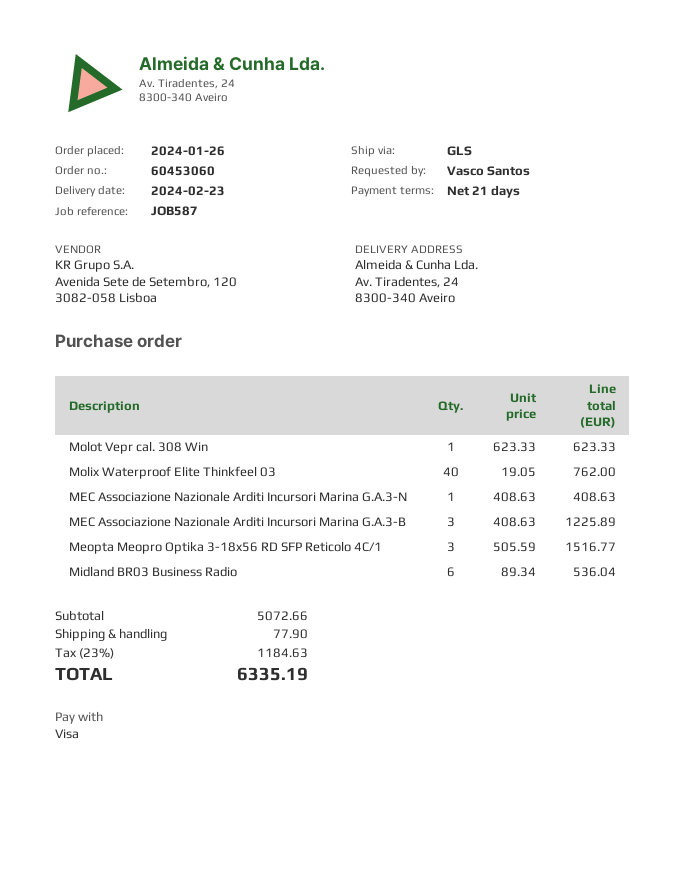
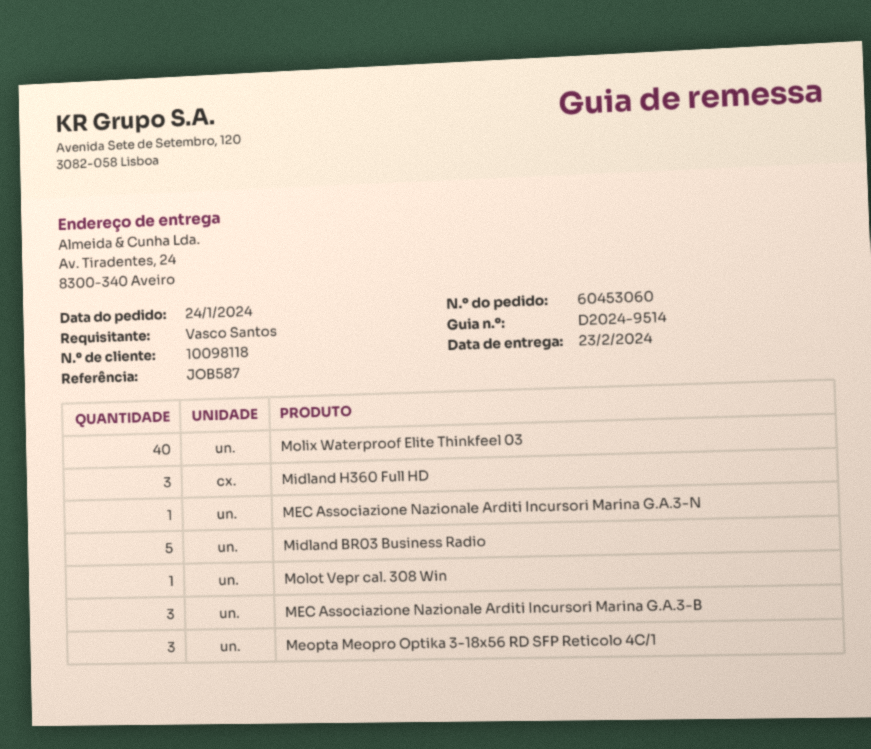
order date: 2024-01-26 -> 2024-01-24
Midland BR03 Business Radio: 6 -> 5
Midland H360 Full HD: none -> 3

